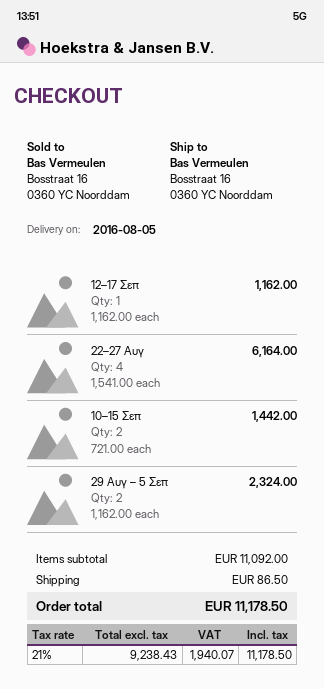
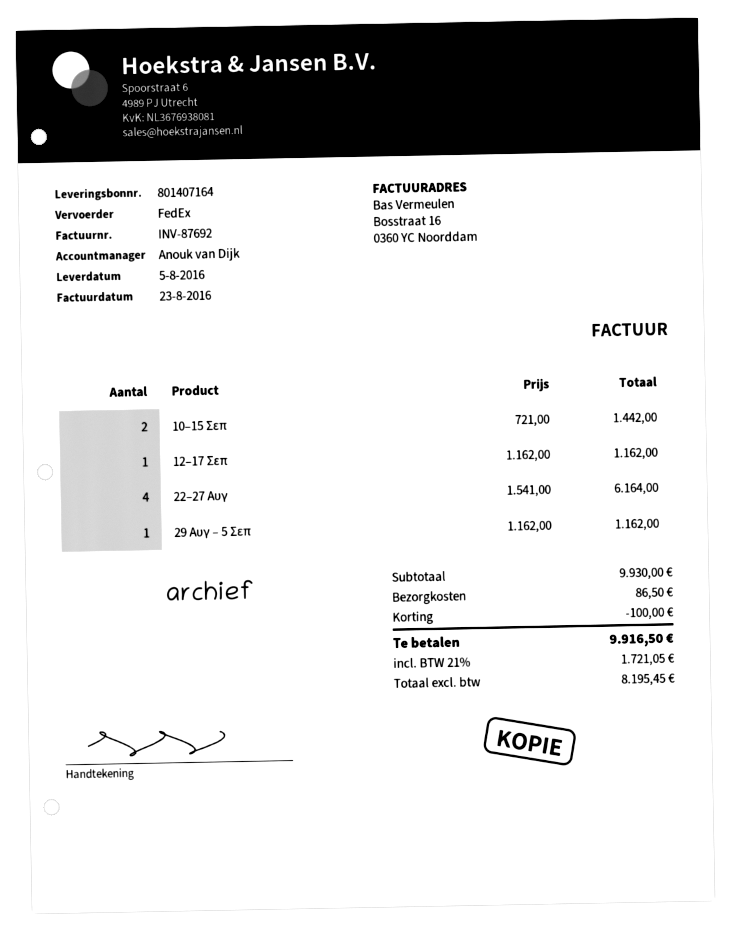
29 Αυγ – 5 Σεπ: 2 x 1162.00 = 2324.00 -> 1 x 1162.00 = 1162.00
subtotal: 11092.00 -> 9930.00
discount: none -> 100.00
net: 9238.43 -> 8195.45
tax: 21% = 1940.07 -> 21% = 1721.05
total: 11178.50 -> 9916.50

